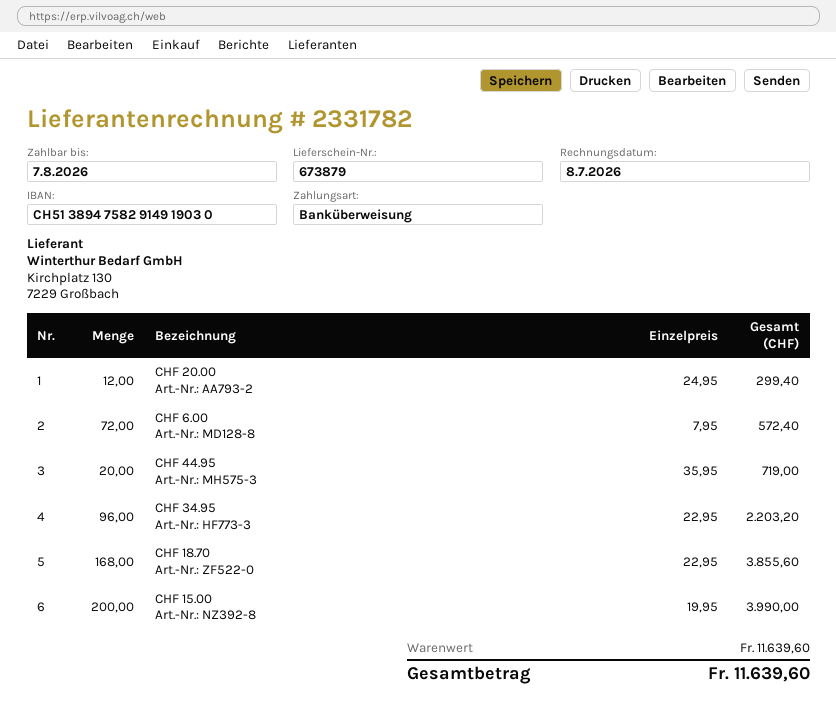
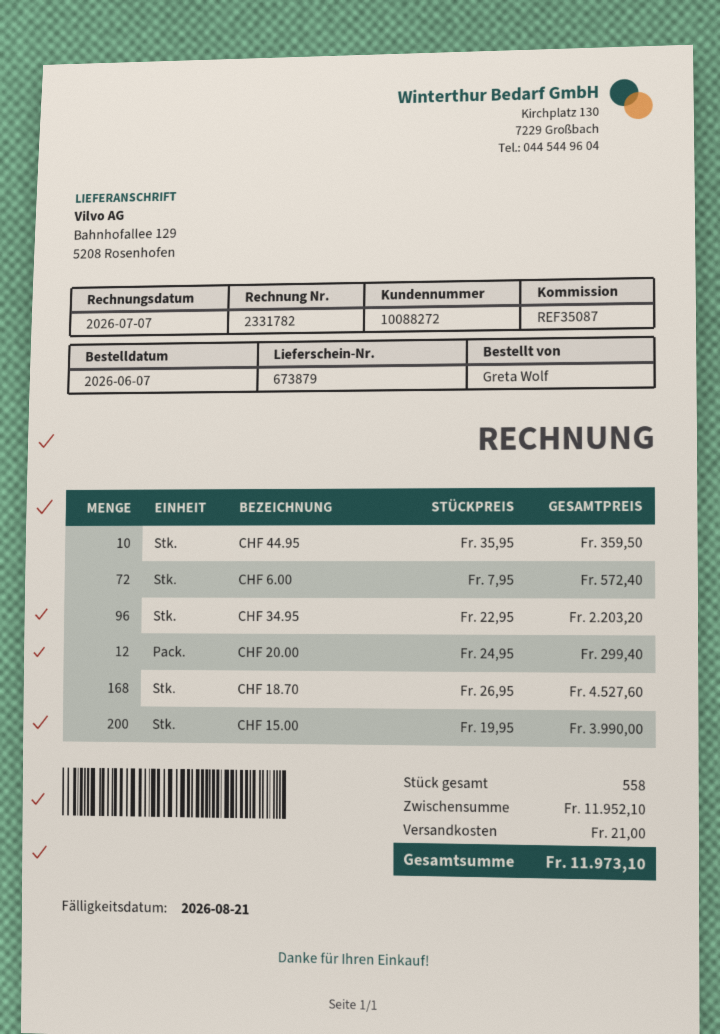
invoice date: 2026-07-08 -> 2026-07-07
due date: 2026-08-07 -> 2026-08-21
CHF 44.95: 20 x 35.95 = 719.00 -> 10 x 35.95 = 359.50
CHF 18.70: 168 x 22.95 = 3855.60 -> 168 x 26.95 = 4527.60
subtotal: 11639.60 -> 11952.10
shipping: none -> 21.00
total: 11639.60 -> 11973.10

